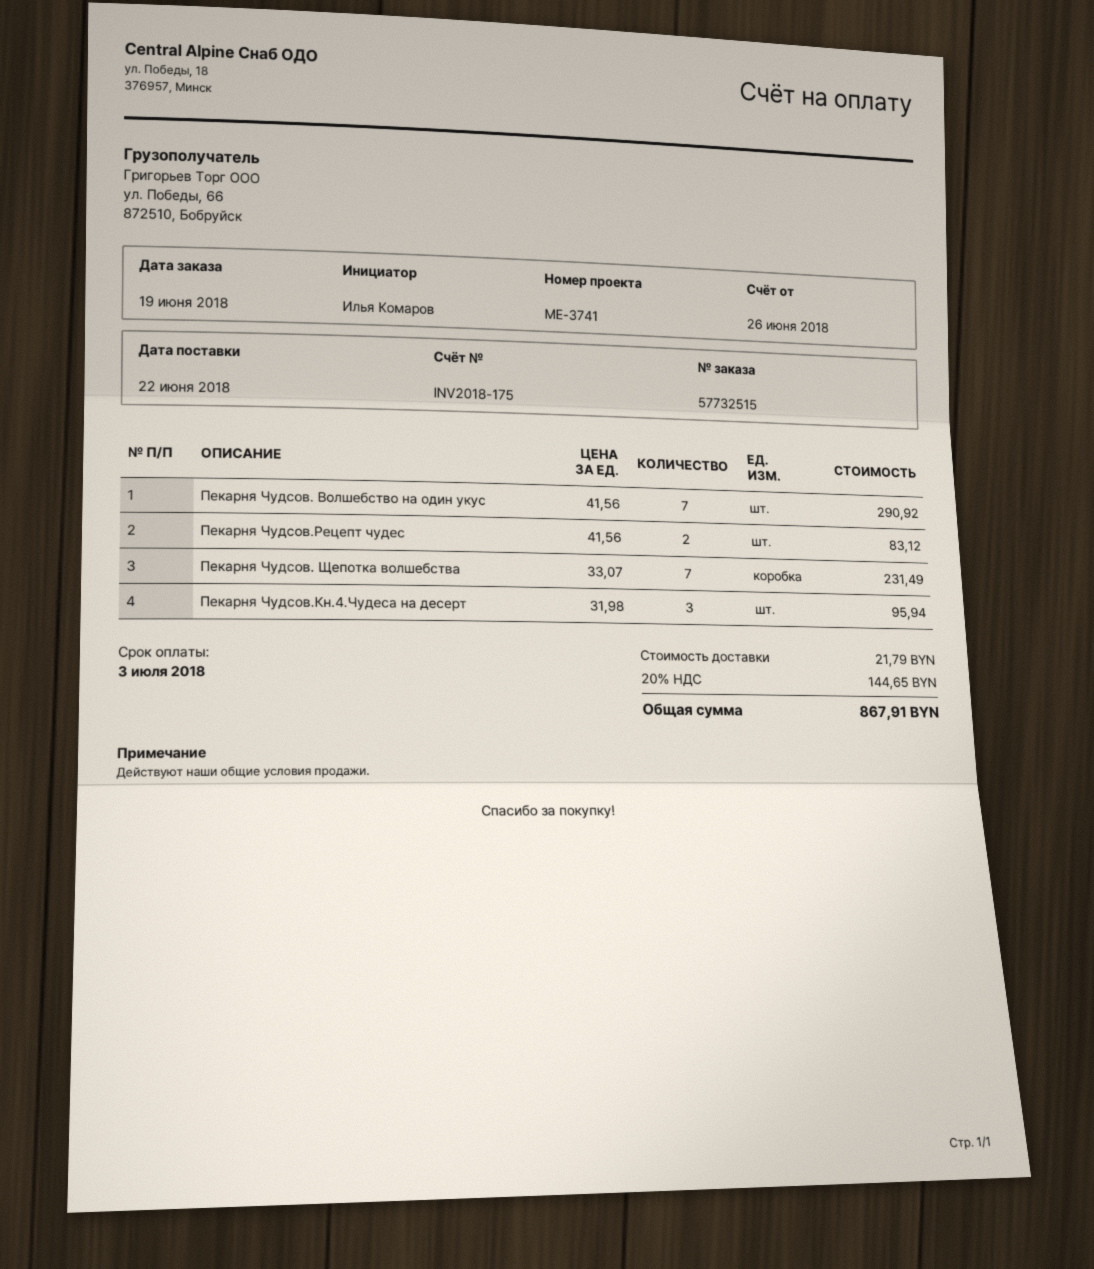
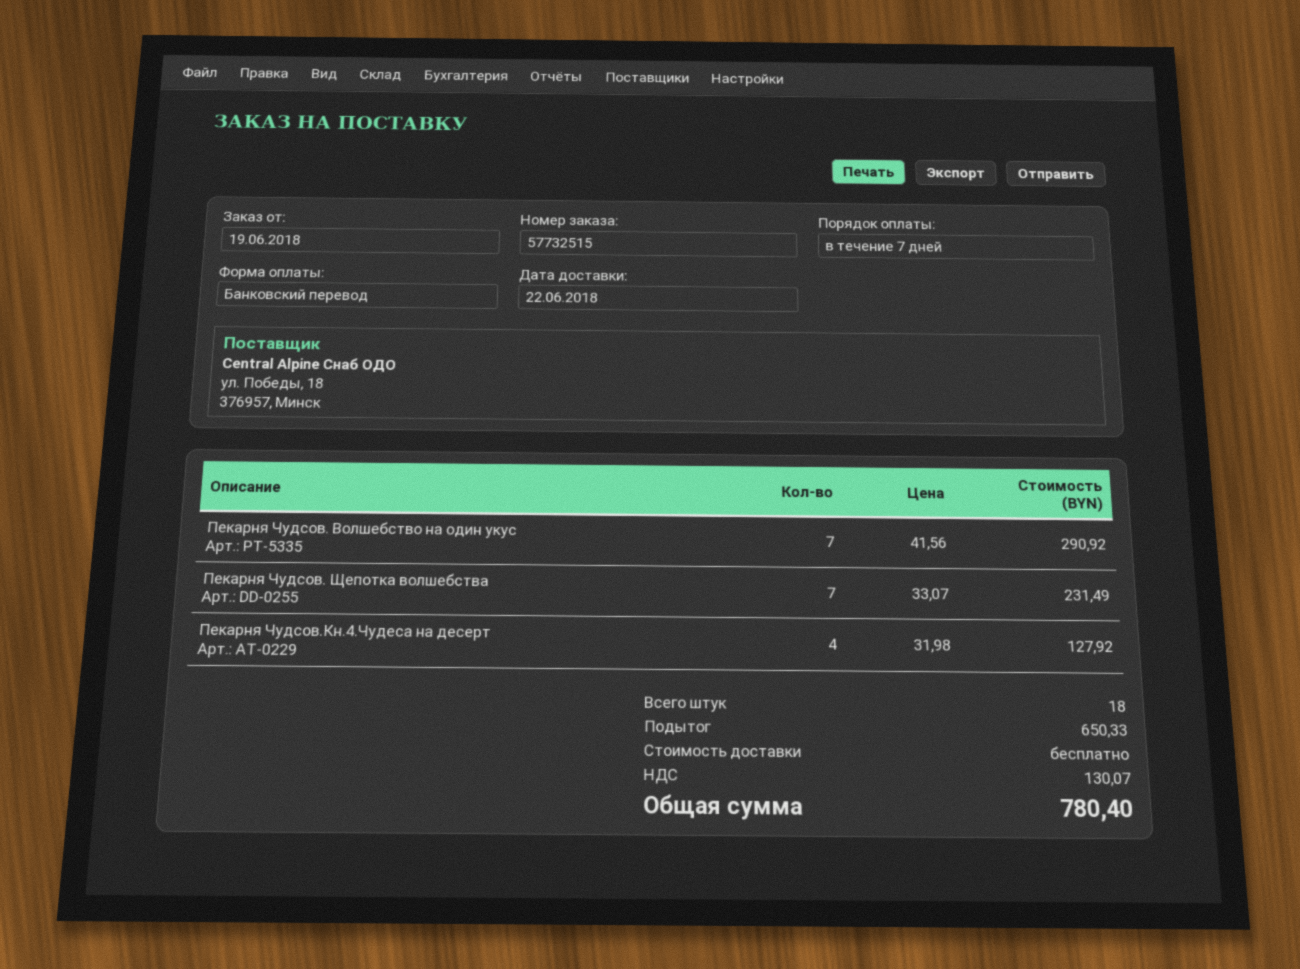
Пекарня Чудсов.Рецепт чудес: 2 x 41.56 = 83.12 -> none
Пекарня Чудсов.Кн.4.Чудеса на десерт: 3 x 31.98 = 95.94 -> 4 x 31.98 = 127.92
shipping: 21.79 -> 0.00
tax: 144.65 -> 130.07
total: 867.91 -> 780.40

